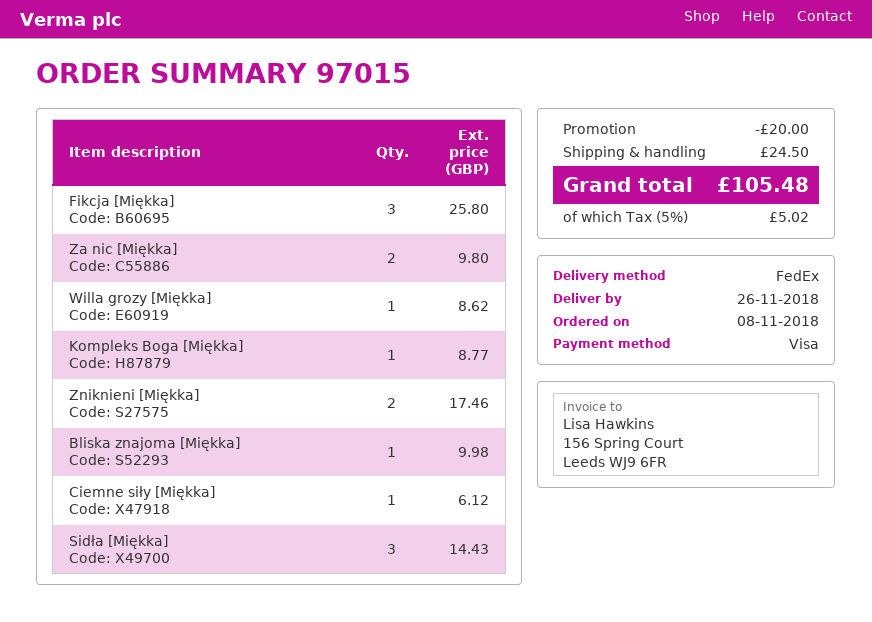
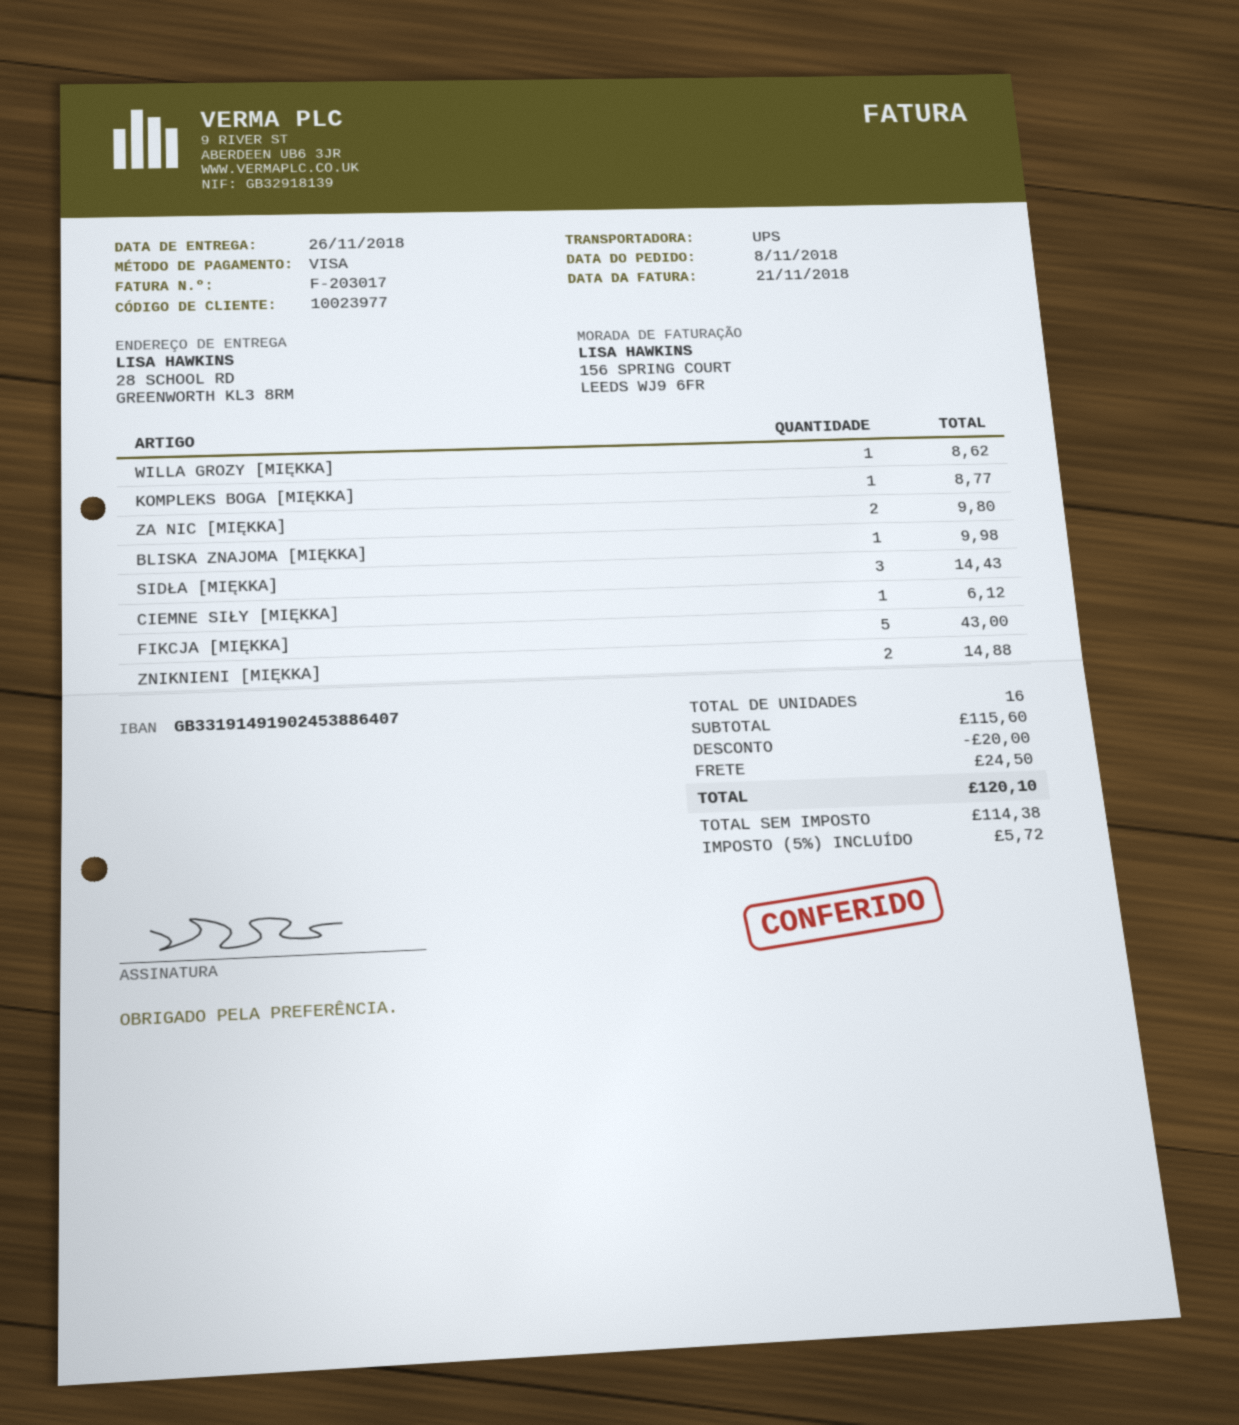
shipping method: FedEx -> UPS
Fikcja [Miękka]: 3 for 25.80 -> 5 for 43.00
Zniknieni [Miękka]: 2 for 17.46 -> 2 for 14.88
tax: 5% = 5.02 -> 5% = 5.72
total: 105.48 -> 120.10

